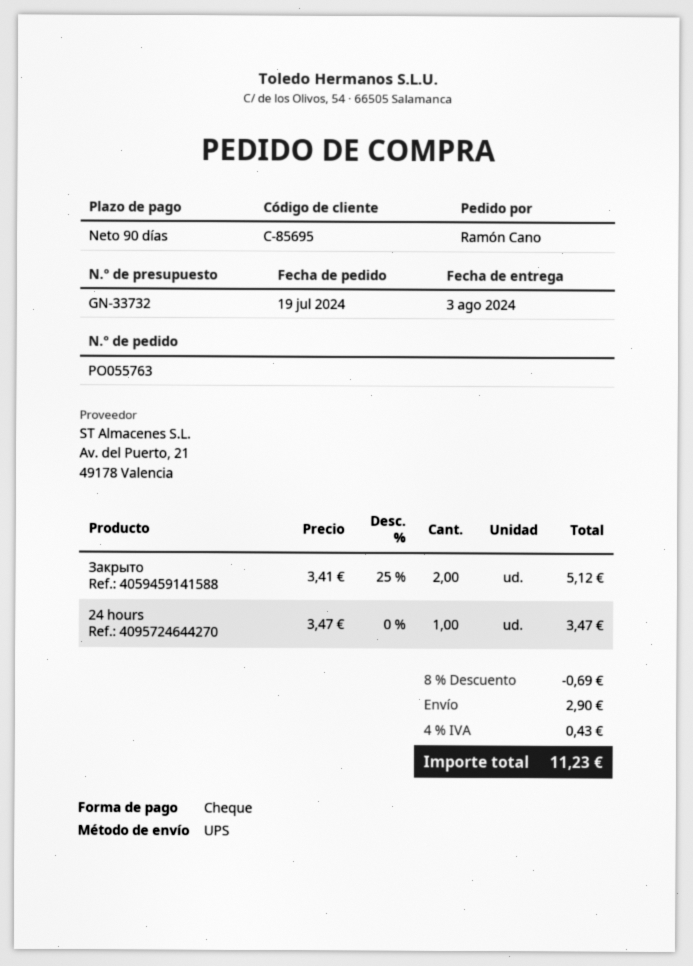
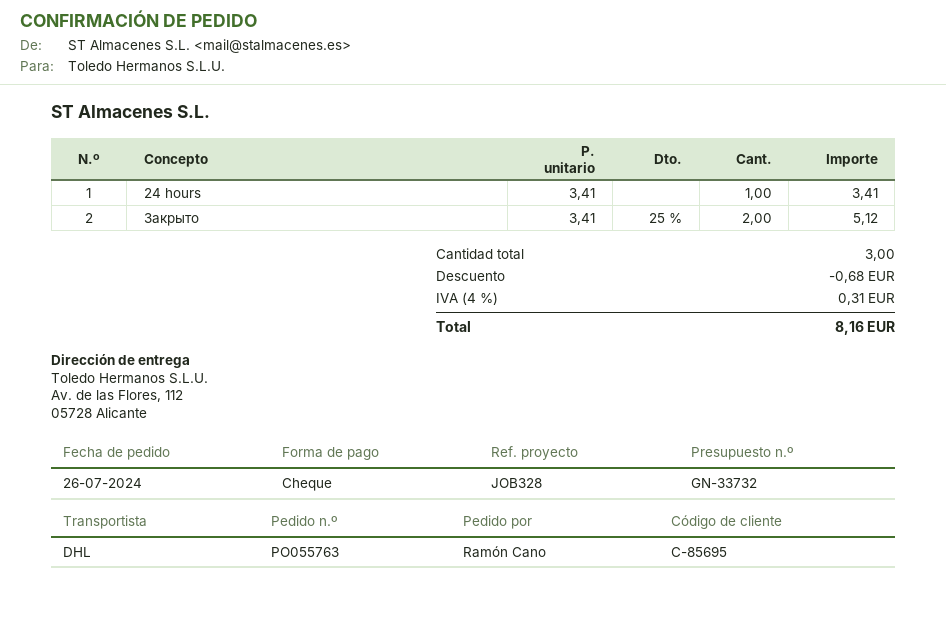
order date: 2024-07-19 -> 2024-07-26
shipping method: UPS -> DHL
24 hours: 1 x 3.47 = 3.47 -> 1 x 3.41 = 3.41
discount: 0.69 -> 0.68
shipping: 2.90 -> none
tax: 4% = 0.43 -> 4% = 0.31
total: 11.23 -> 8.16

